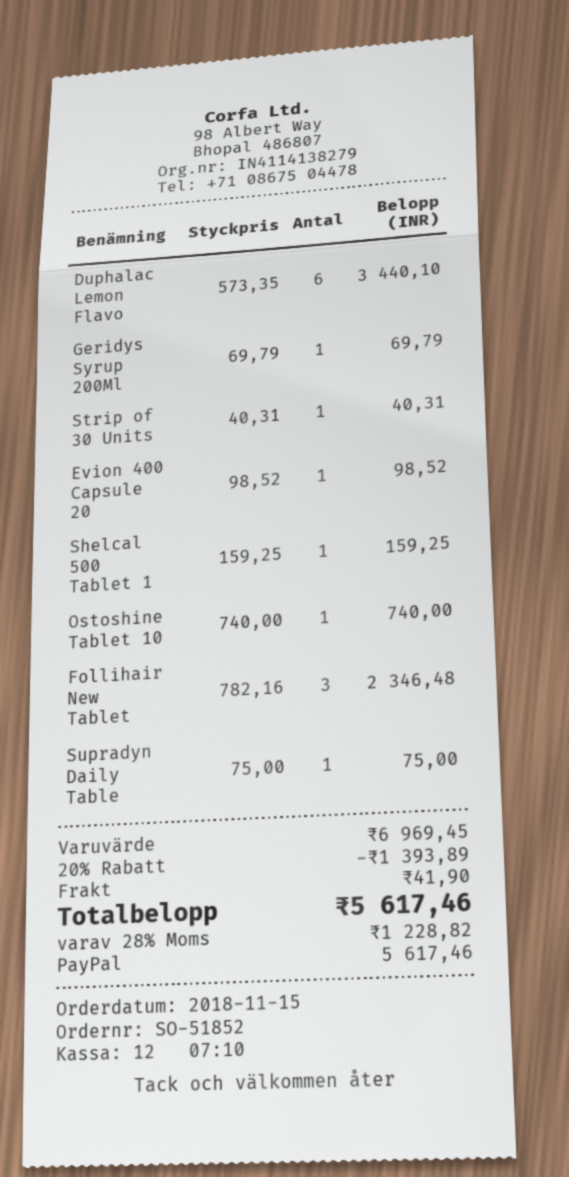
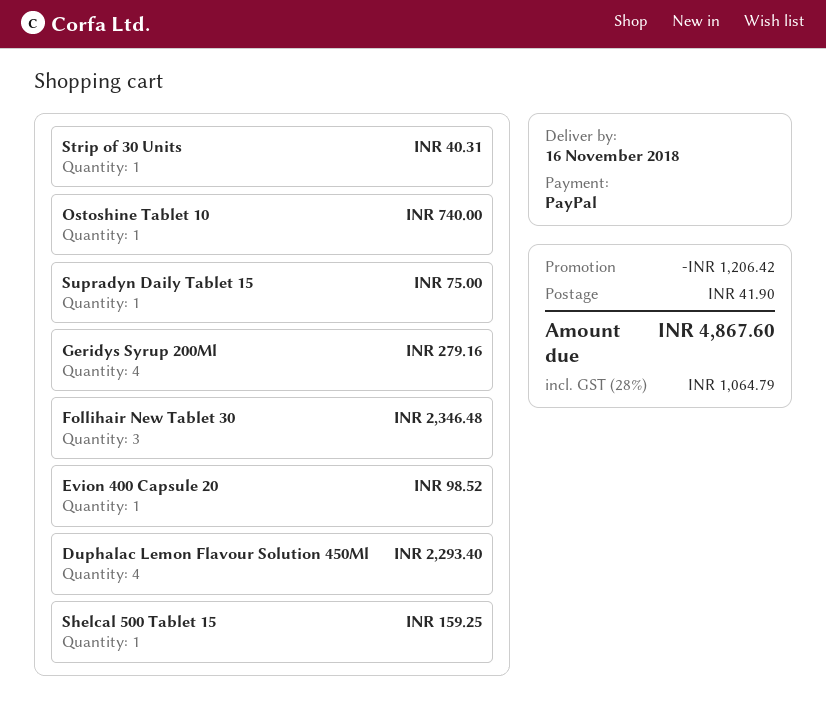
Duphalac Lemon Flavo: 6 for 3440.10 -> 4 for 2293.40
Geridys Syrup 200Ml: 1 for 69.79 -> 4 for 279.16
discount: 1393.89 -> 1206.42
tax: 28% = 1228.82 -> 28% = 1064.79
total: 5617.46 -> 4867.60

